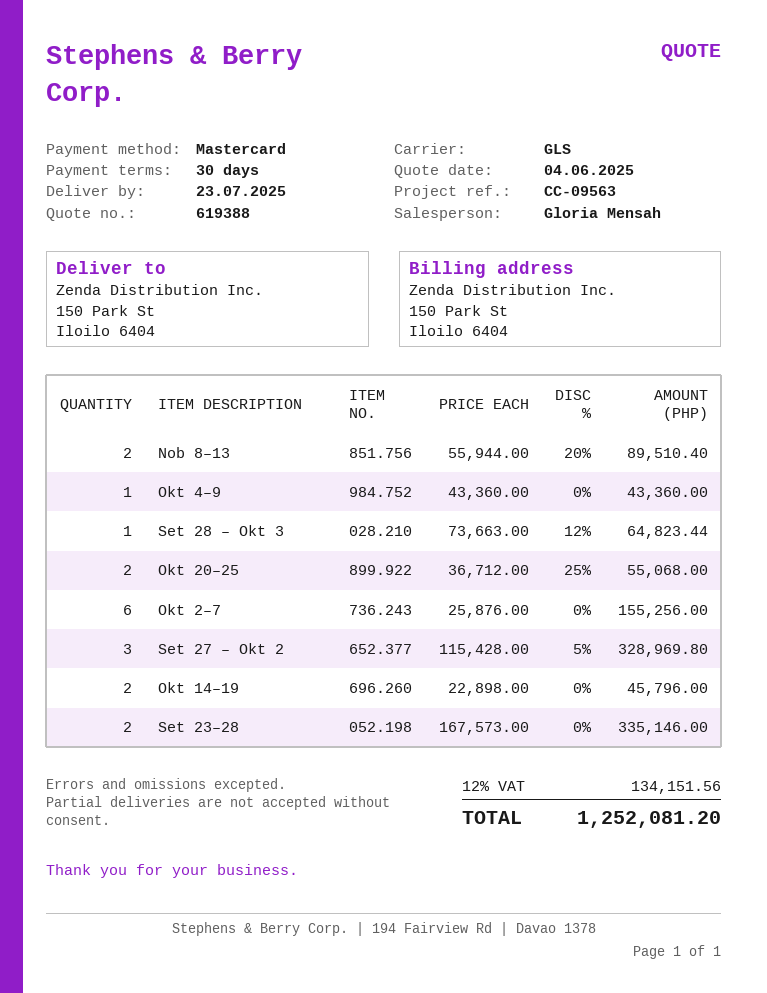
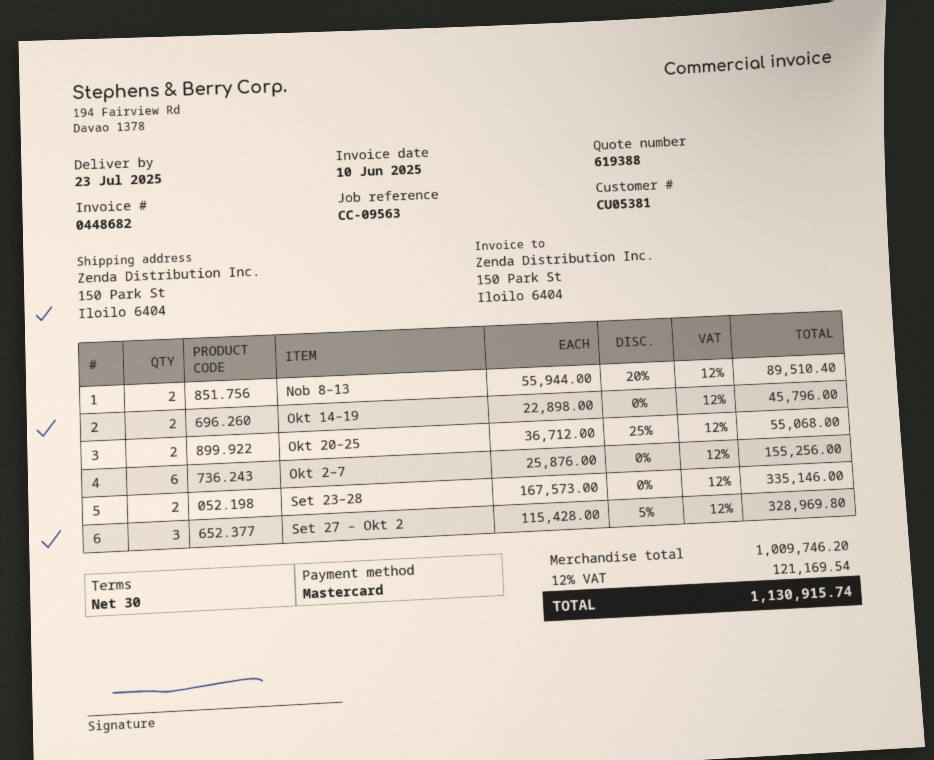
Okt 4–9: 1 x 43360.00 = 43360.00 -> none
Set 28 – Okt 3: 1 x 73663.00 - 12% = 64823.44 -> none
tax: 12% = 134151.56 -> 12% = 121169.54
total: 1252081.20 -> 1130915.74

